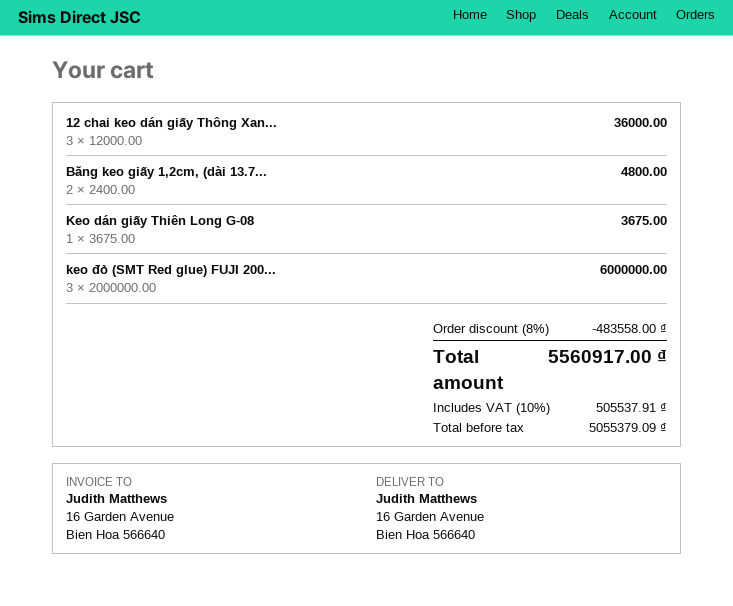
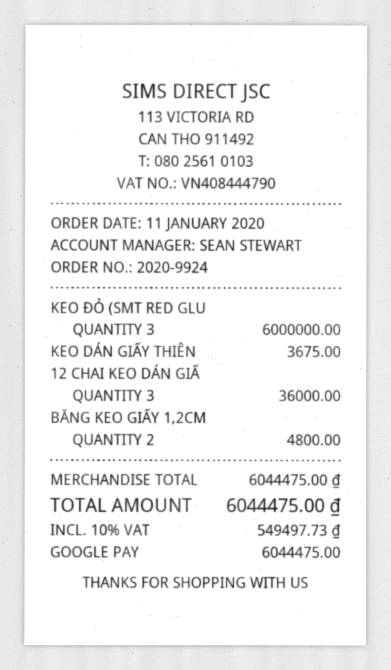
discount: 8% = 483558.00 -> none
tax: 10% = 505537.91 -> 10% = 549497.73
total: 5560917.00 -> 6044475.00

